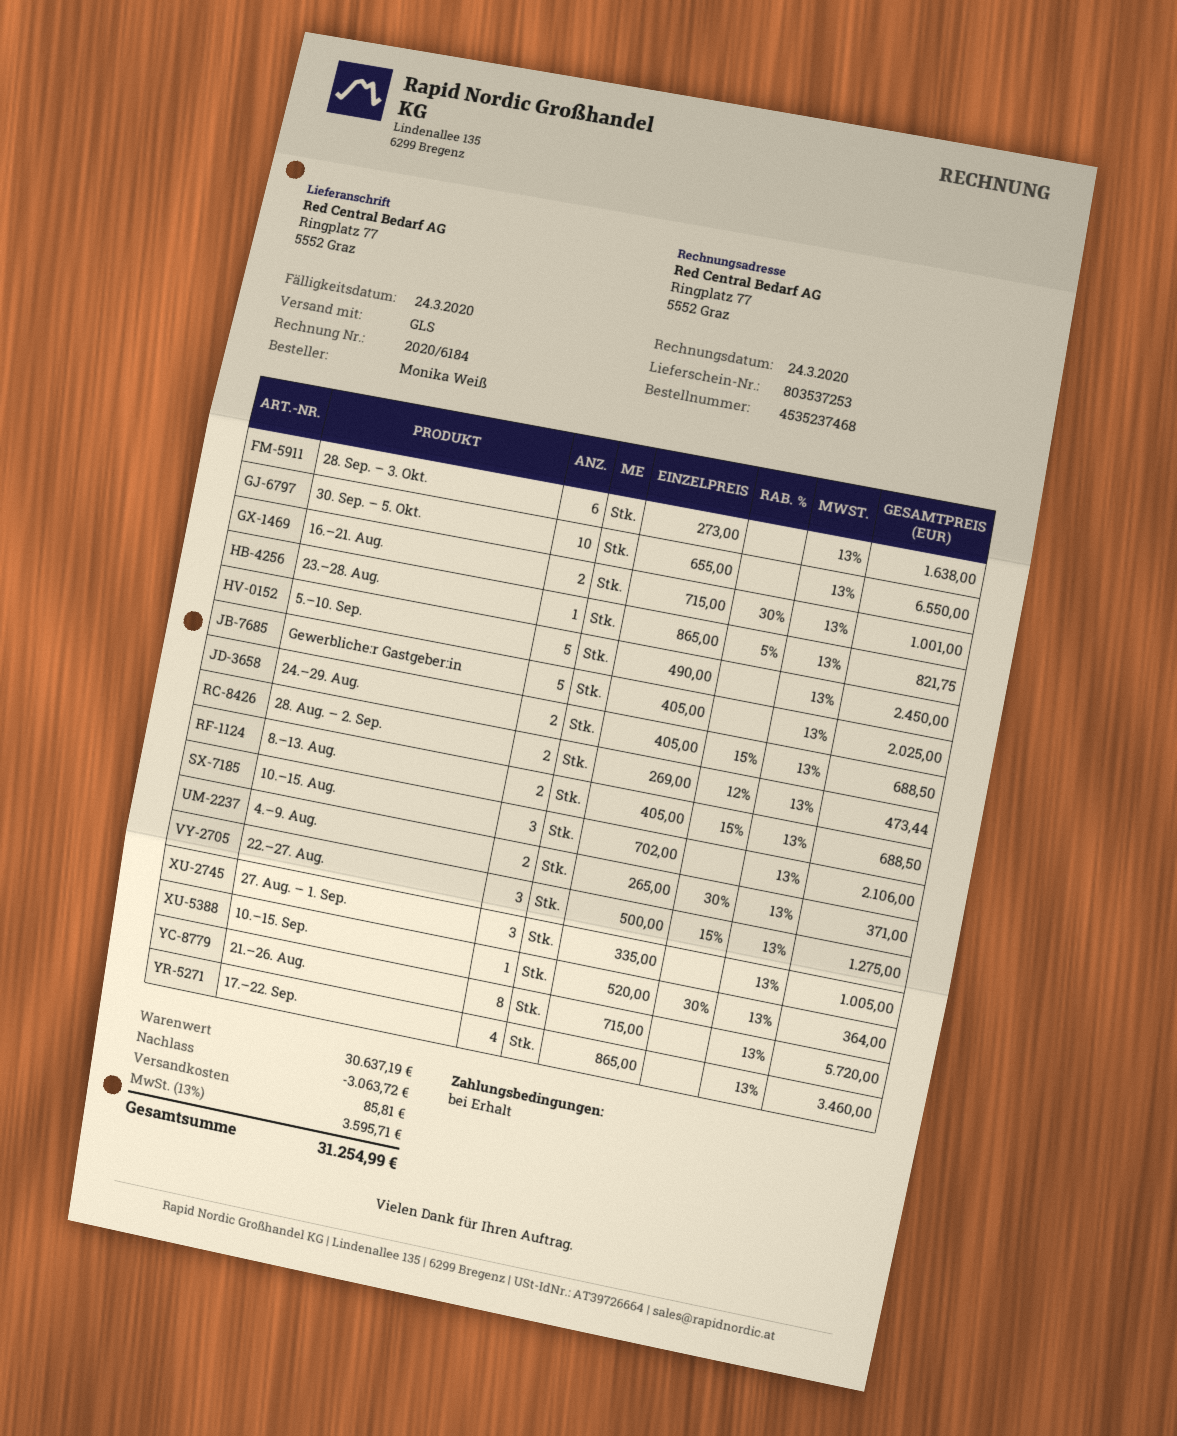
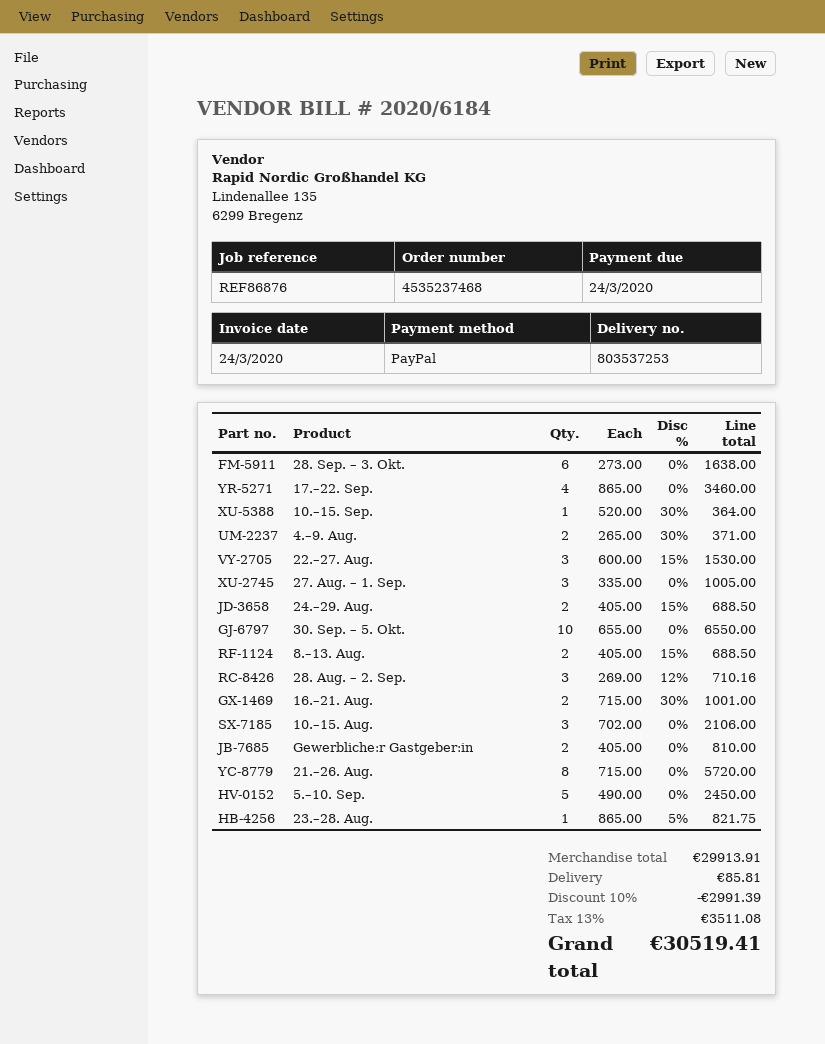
Gewerbliche:r Gastgeber:in: 5 x 405.00 = 2025.00 -> 2 x 405.00 = 810.00
28. Aug. – 2. Sep.: 2 x 269.00 - 12% = 473.44 -> 3 x 269.00 - 12% = 710.16
22.–27. Aug.: 3 x 500.00 - 15% = 1275.00 -> 3 x 600.00 - 15% = 1530.00
subtotal: 30637.19 -> 29913.91
discount: 3063.72 -> 2991.39
tax: 13% = 3595.71 -> 13% = 3511.08
total: 31254.99 -> 30519.41

